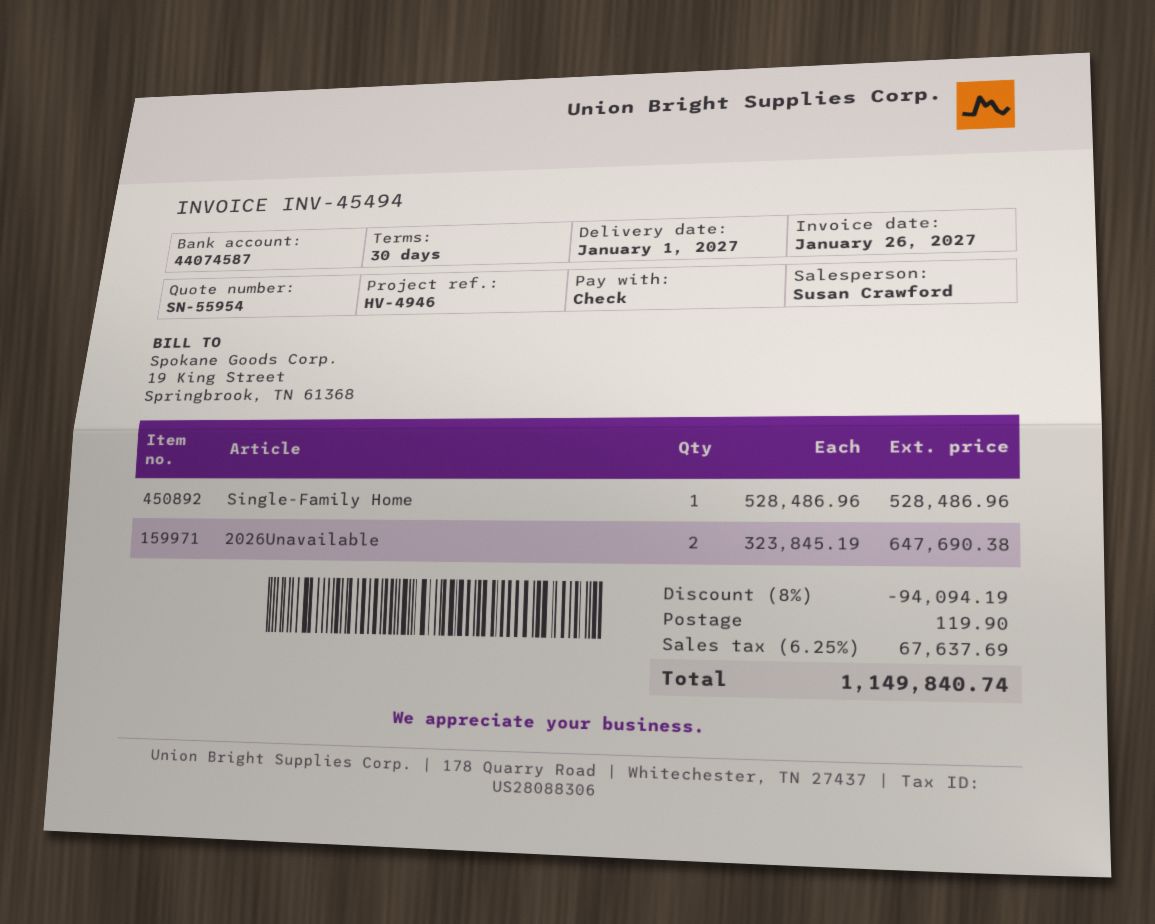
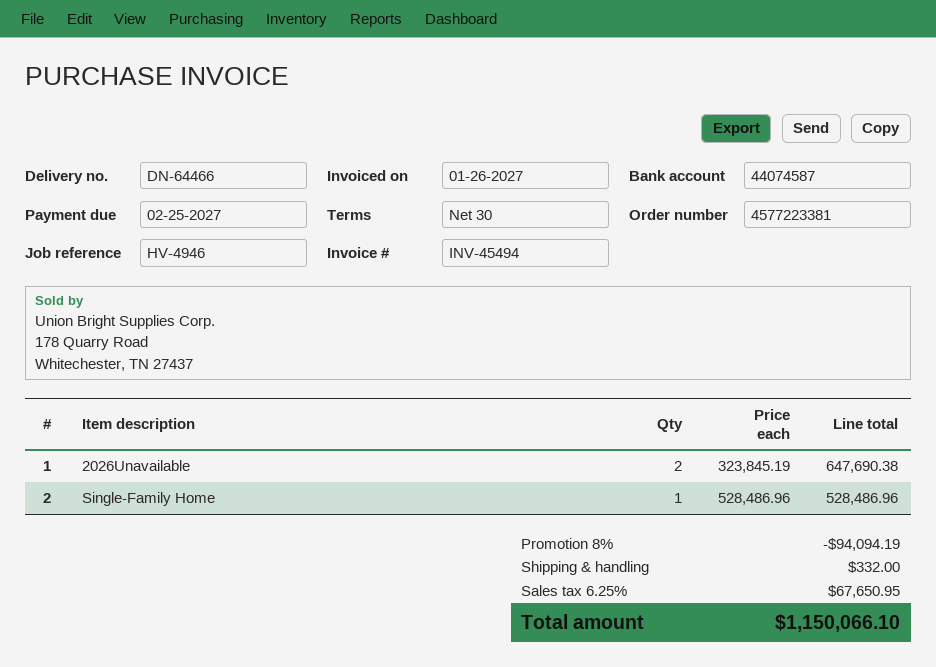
shipping: 119.90 -> 332.00
tax: 6.25% = 67637.69 -> 6.25% = 67650.95
total: 1149840.74 -> 1150066.10

